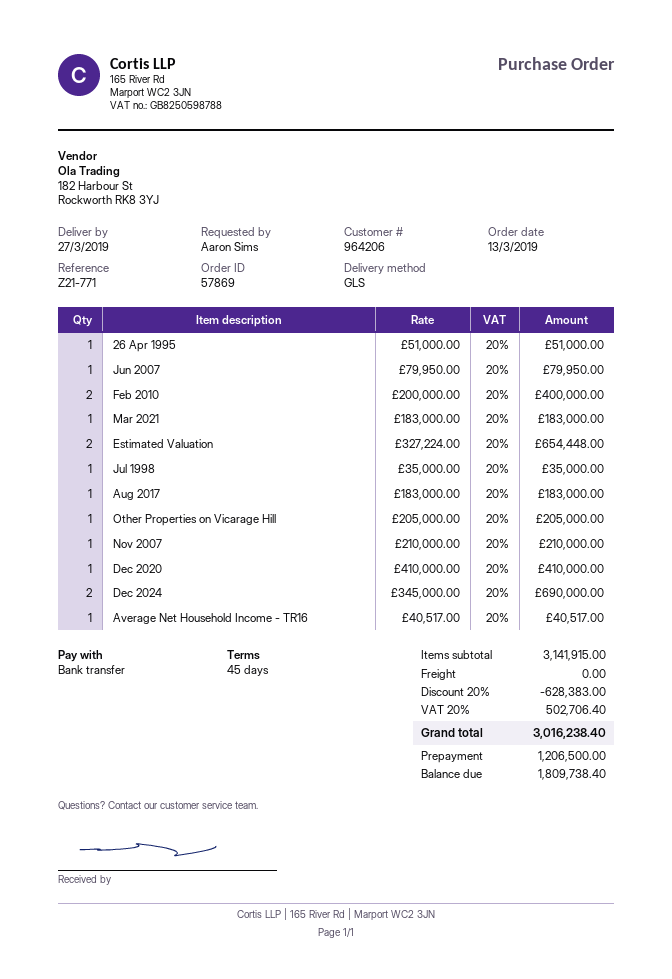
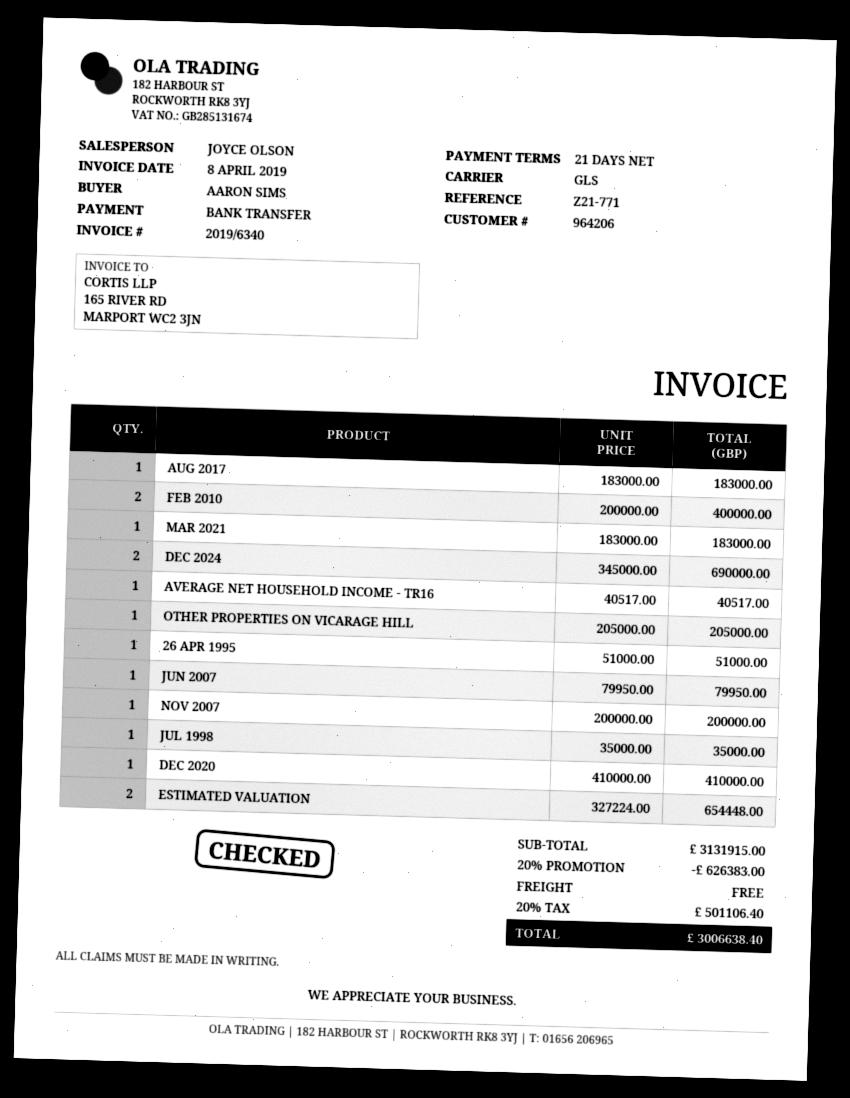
payment terms: 45 days -> 21 days
Nov 2007: 1 x 210000.00 = 210000.00 -> 1 x 200000.00 = 200000.00
subtotal: 3141915.00 -> 3131915.00
discount: 20% = 628383.00 -> 20% = 626383.00
tax: 20% = 502706.40 -> 20% = 501106.40
total: 3016238.40 -> 3006638.40

